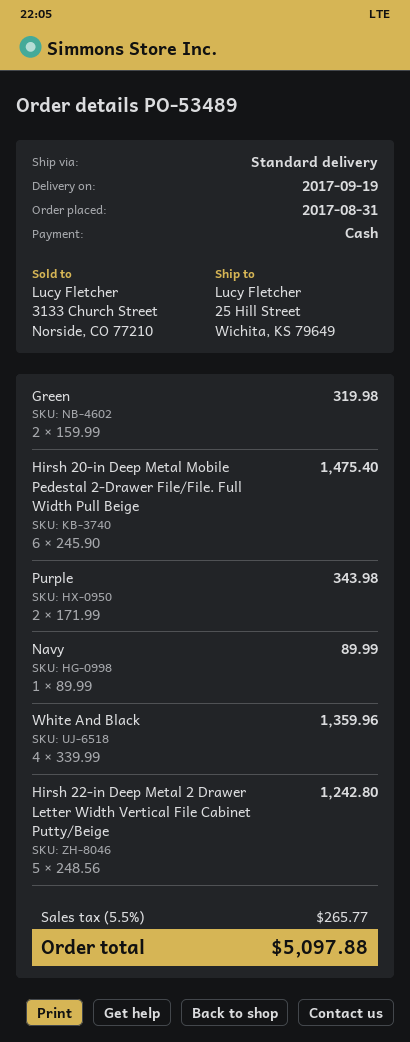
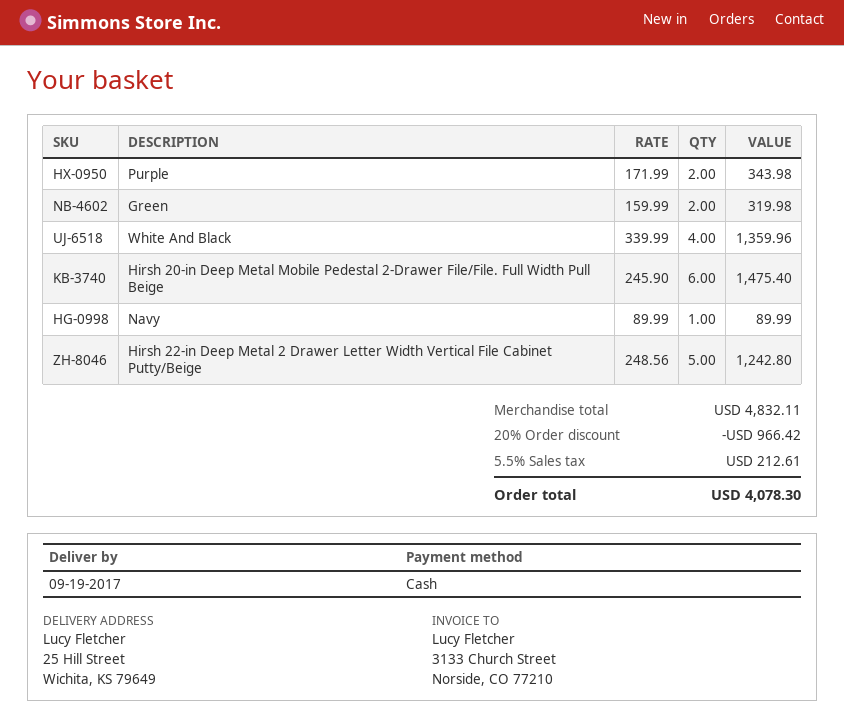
discount: none -> 20% = 966.42
tax: 5.5% = 265.77 -> 5.5% = 212.61
total: 5097.88 -> 4078.30

